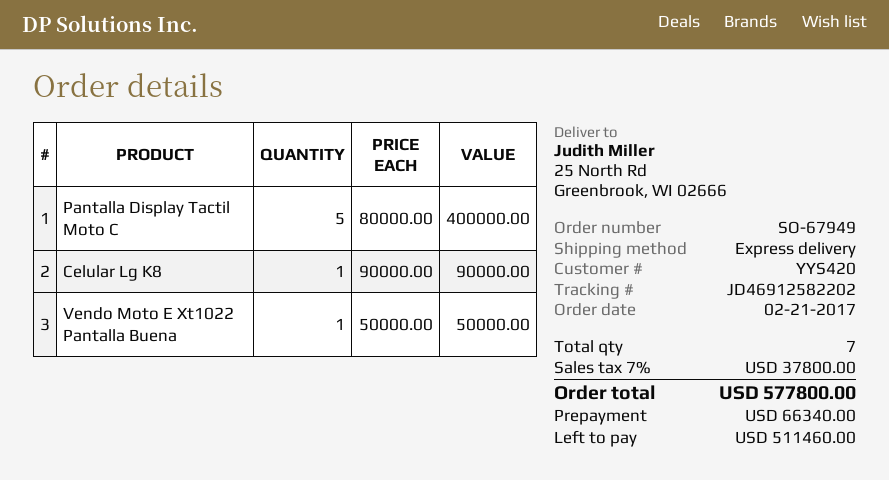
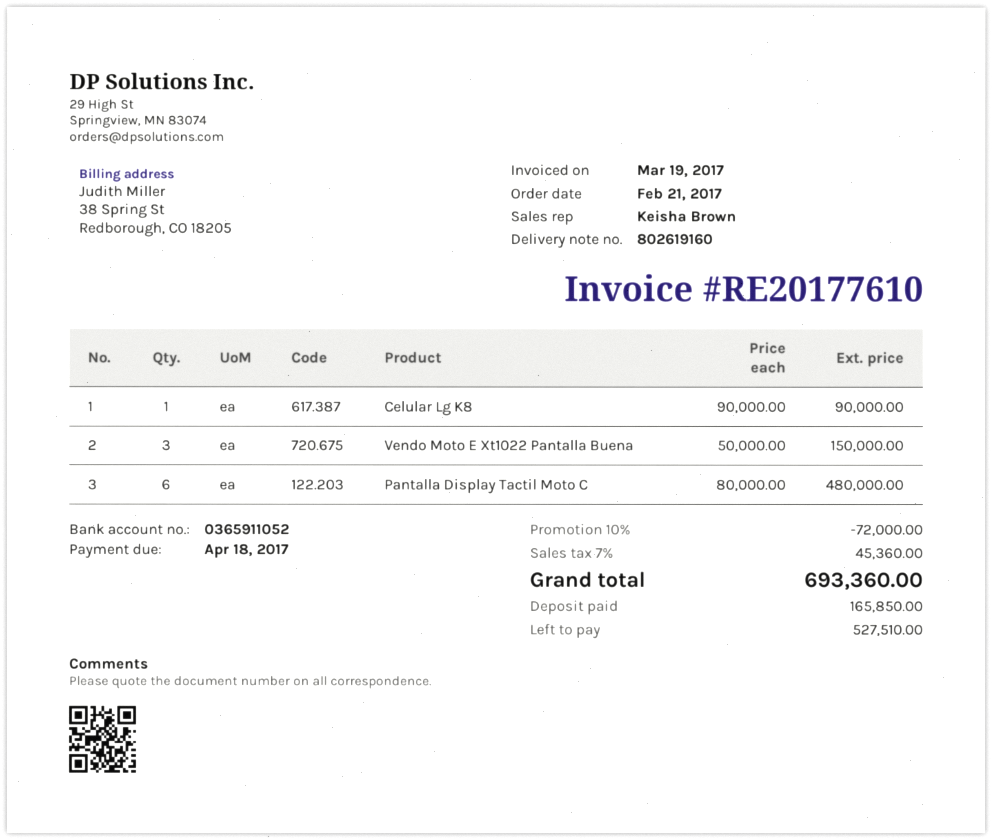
Pantalla Display Tactil Moto C: 5 x 80000.00 = 400000.00 -> 6 x 80000.00 = 480000.00
Vendo Moto E Xt1022 Pantalla Buena: 1 x 50000.00 = 50000.00 -> 3 x 50000.00 = 150000.00
discount: none -> 10% = 72000.00
tax: 7% = 37800.00 -> 7% = 45360.00
total: 577800.00 -> 693360.00
deposit: 66340.00 -> 165850.00
balance: 511460.00 -> 527510.00

